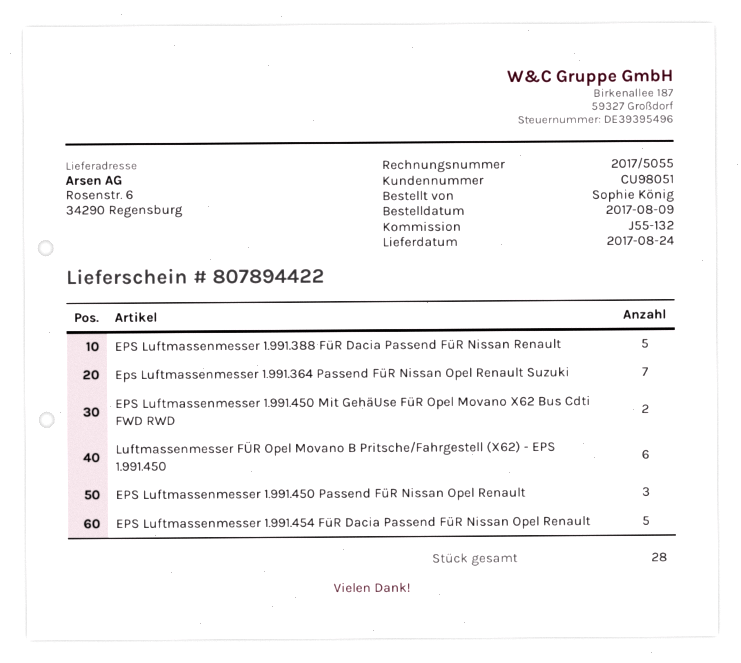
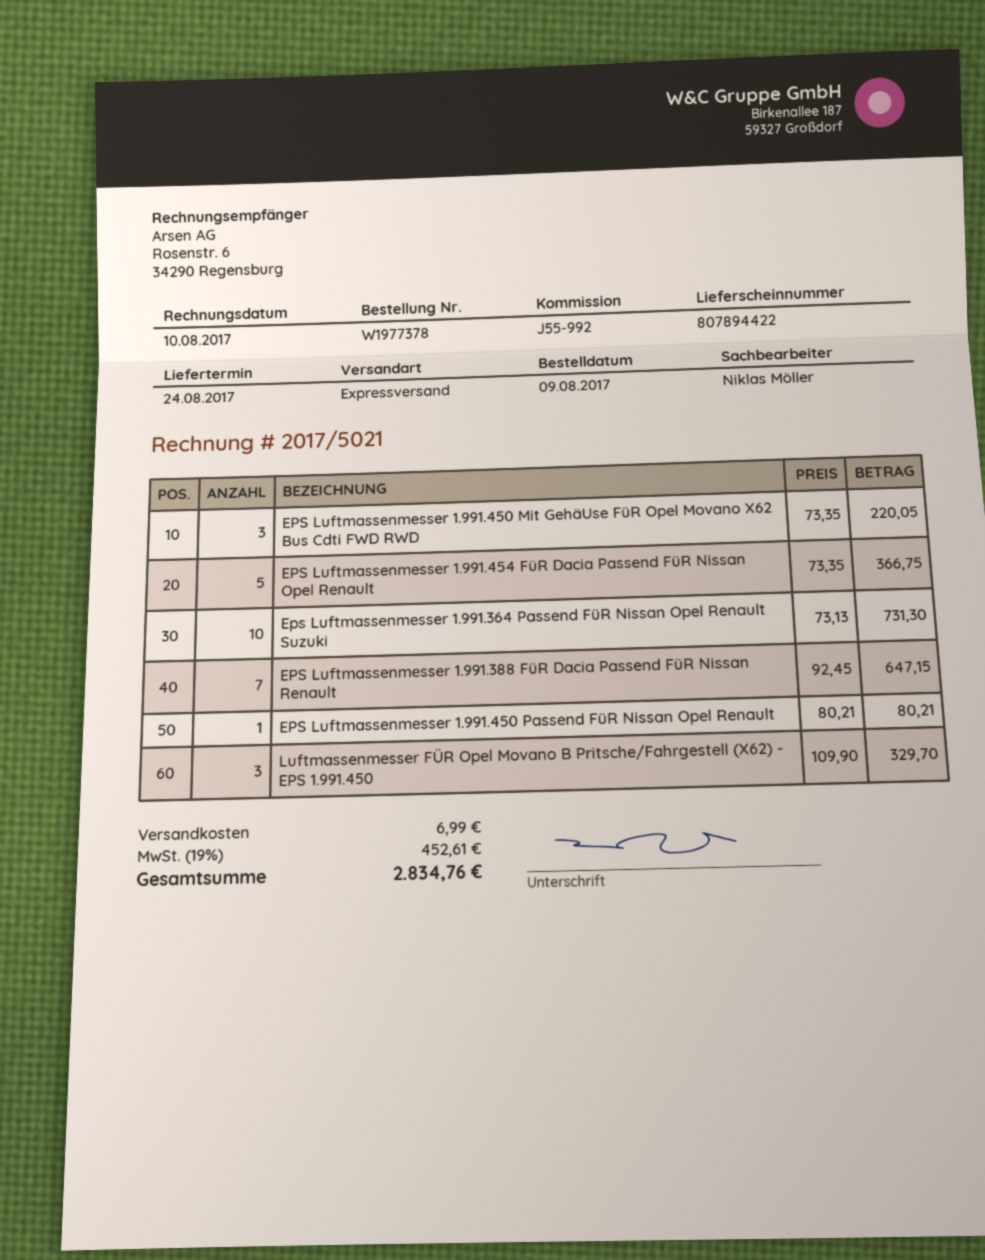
invoice number: 2017/5055 -> 2017/5021
reference: J55-132 -> J55-992
EPS Luftmassenmesser 1.991.388 FüR Dacia Passend FüR Nissan Renault: 5 -> 7
Eps Luftmassenmesser 1.991.364 Passend FüR Nissan Opel Renault Suzuki: 7 -> 10
EPS Luftmassenmesser 1.991.450 Mit GehäUse FüR Opel Movano X62 Bus Cdti FWD RWD: 2 -> 3
Luftmassenmesser FÜR Opel Movano B Pritsche/Fahrgestell (X62) - EPS 1.991.450: 6 -> 3
EPS Luftmassenmesser 1.991.450 Passend FüR Nissan Opel Renault: 3 -> 1

